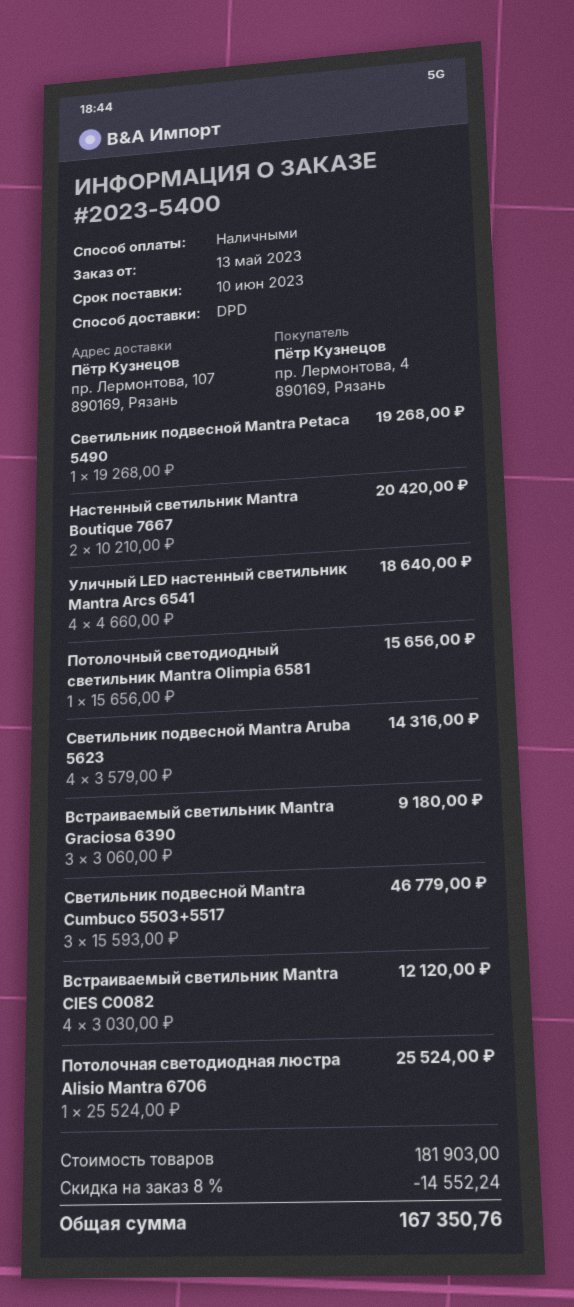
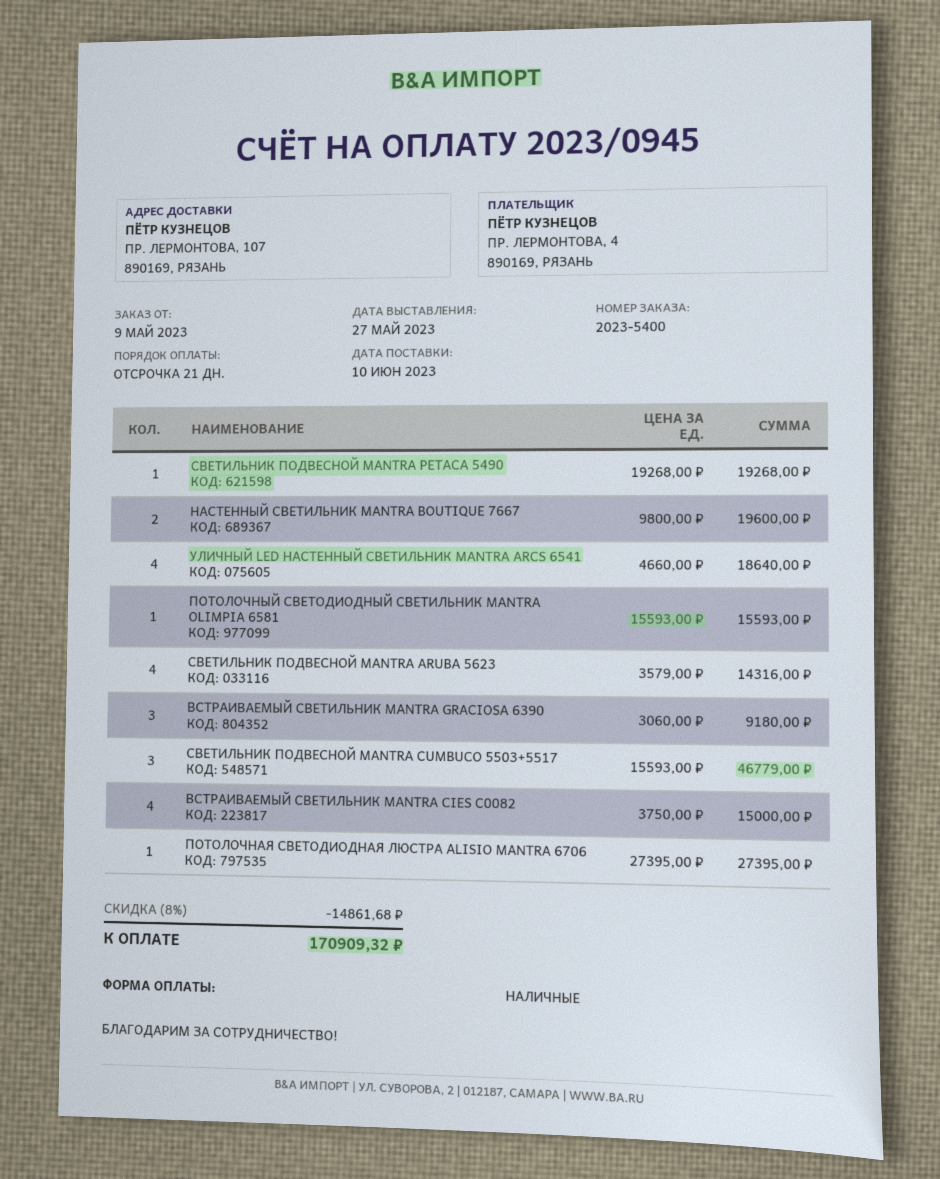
order date: 2023-05-13 -> 2023-05-09
Настенный светильник Mantra Boutique 7667: 2 x 10210.00 = 20420.00 -> 2 x 9800.00 = 19600.00
Потолочный светодиодный светильник Mantra Olimpia 6581: 1 x 15656.00 = 15656.00 -> 1 x 15593.00 = 15593.00
Встраиваемый светильник Mantra CIES C0082: 4 x 3030.00 = 12120.00 -> 4 x 3750.00 = 15000.00
Потолочная светодиодная люстра Alisio Mantra 6706: 1 x 25524.00 = 25524.00 -> 1 x 27395.00 = 27395.00
discount: 8% = 14552.24 -> 8% = 14861.68
total: 167350.76 -> 170909.32

